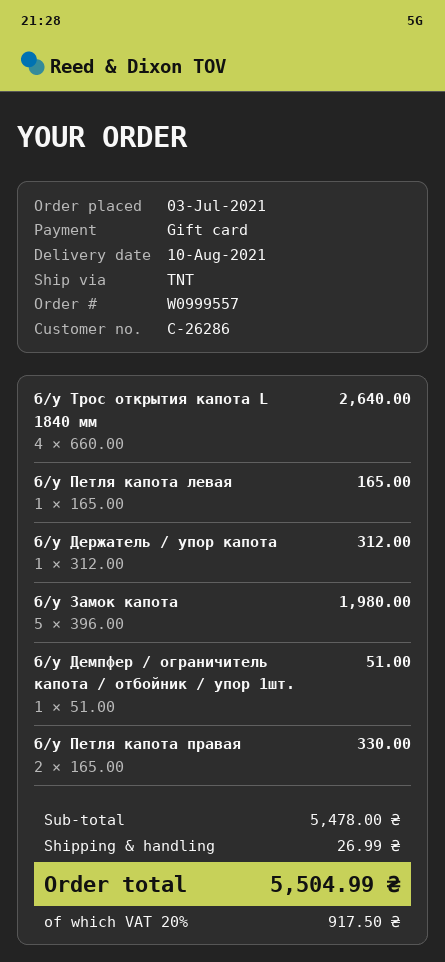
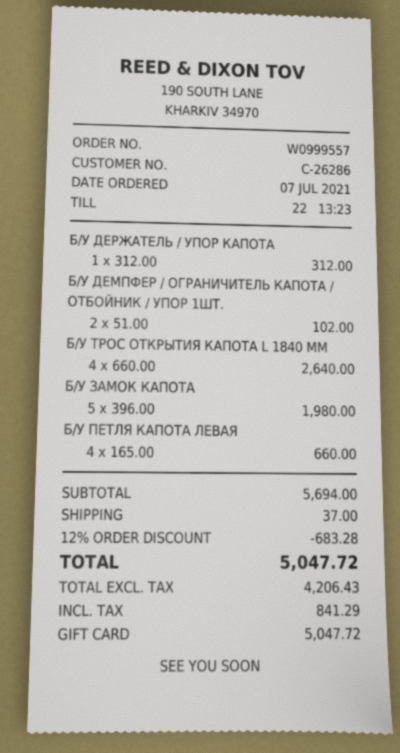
order date: 2021-07-03 -> 2021-07-07
б/у Петля капота левая: 1 x 165.00 = 165.00 -> 4 x 165.00 = 660.00
б/у Демпфер / ограничитель капота / отбойник / упор 1шт.: 1 x 51.00 = 51.00 -> 2 x 51.00 = 102.00
б/у Петля капота правая: 2 x 165.00 = 330.00 -> none
subtotal: 5478.00 -> 5694.00
discount: none -> 12% = 683.28
shipping: 26.99 -> 37.00
tax: 917.50 -> 841.29
total: 5504.99 -> 5047.72

